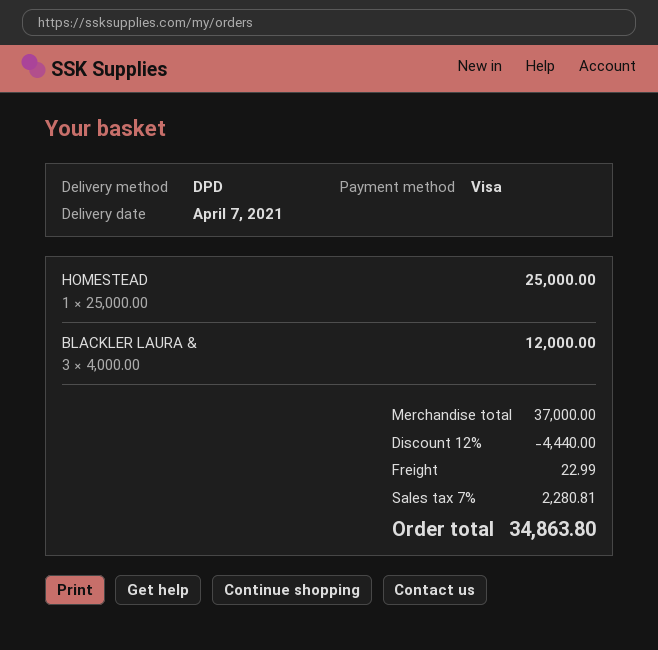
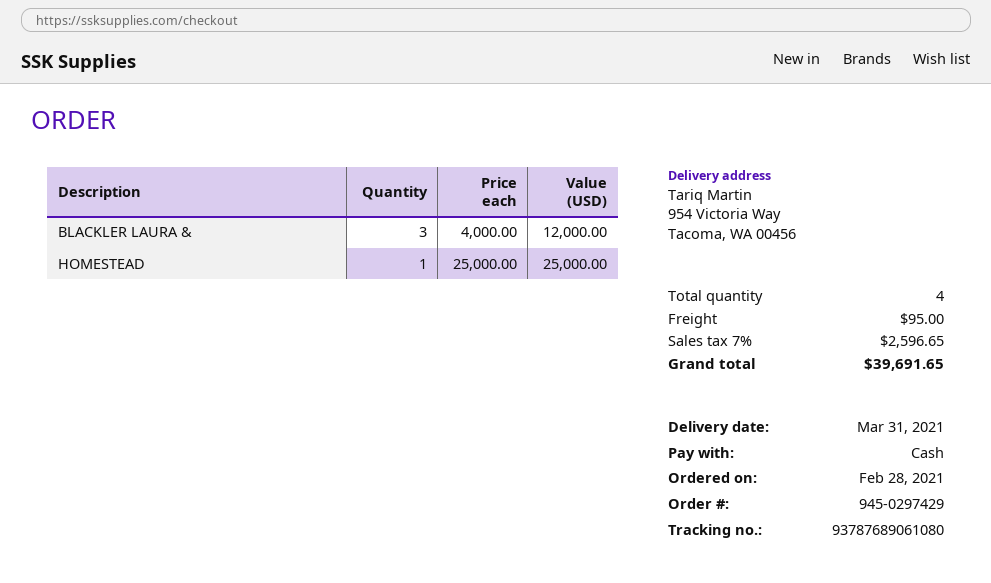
delivery date: 2021-04-07 -> 2021-03-31
payment method: Visa -> cash
discount: 12% = 4440.00 -> none
shipping: 22.99 -> 95.00
tax: 7% = 2280.81 -> 7% = 2596.65
total: 34863.80 -> 39691.65

